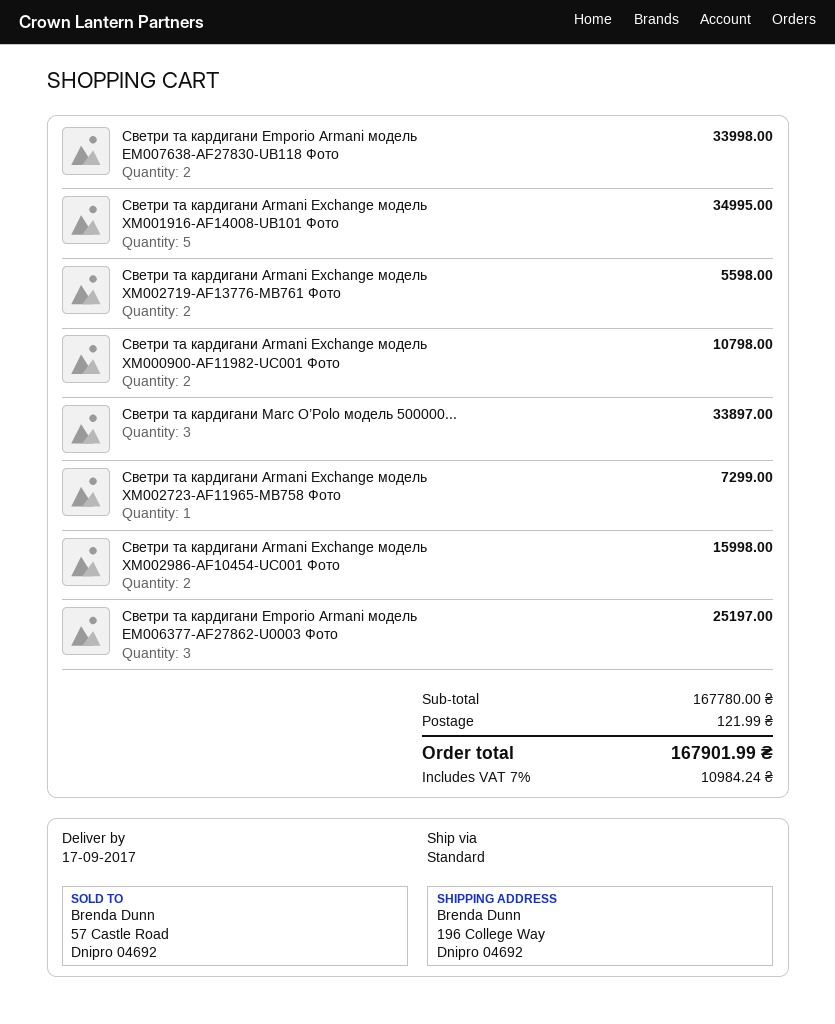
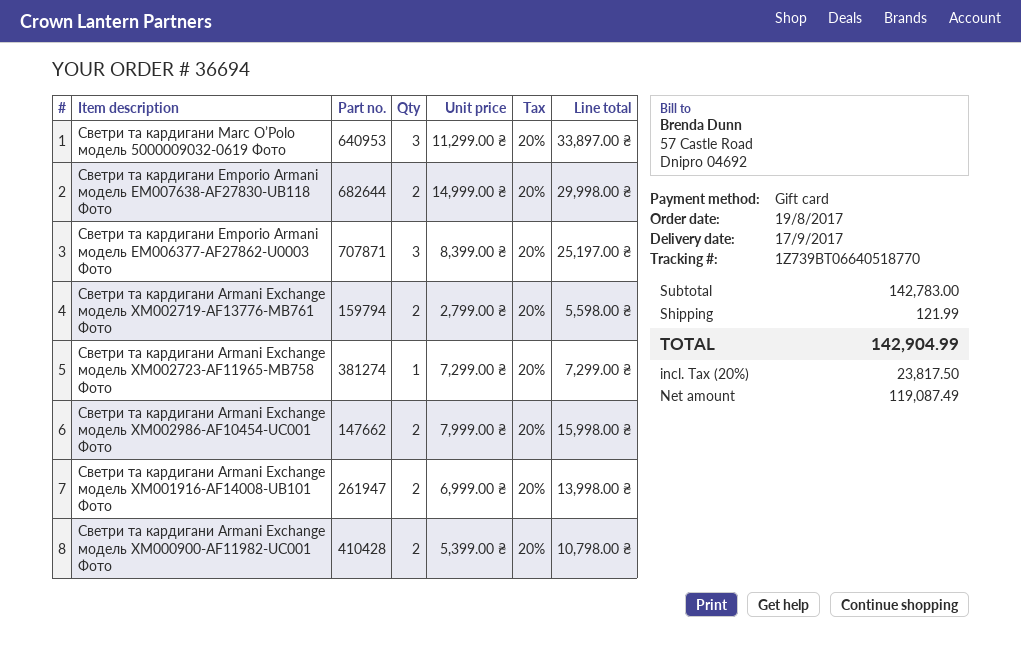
Светри та кардигани Emporio Armani модель EM007638-AF27830-UB118 Фото: 2 for 33998.00 -> 2 for 29998.00
Светри та кардигани Armani Exchange модель XM001916-AF14008-UB101 Фото: 5 for 34995.00 -> 2 for 13998.00
subtotal: 167780.00 -> 142783.00
tax: 7% = 10984.24 -> 20% = 23817.50
total: 167901.99 -> 142904.99

